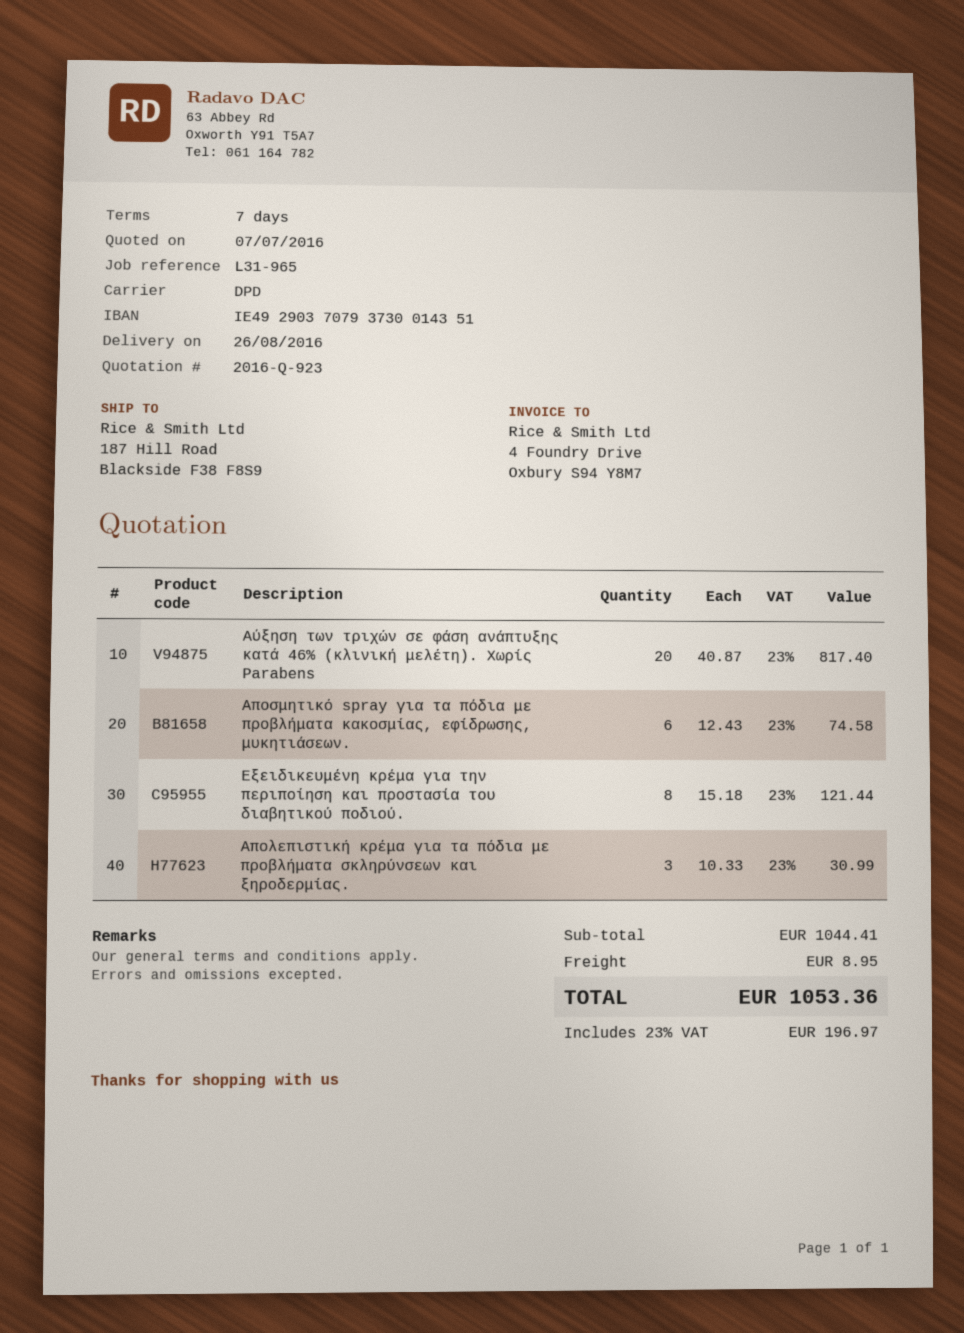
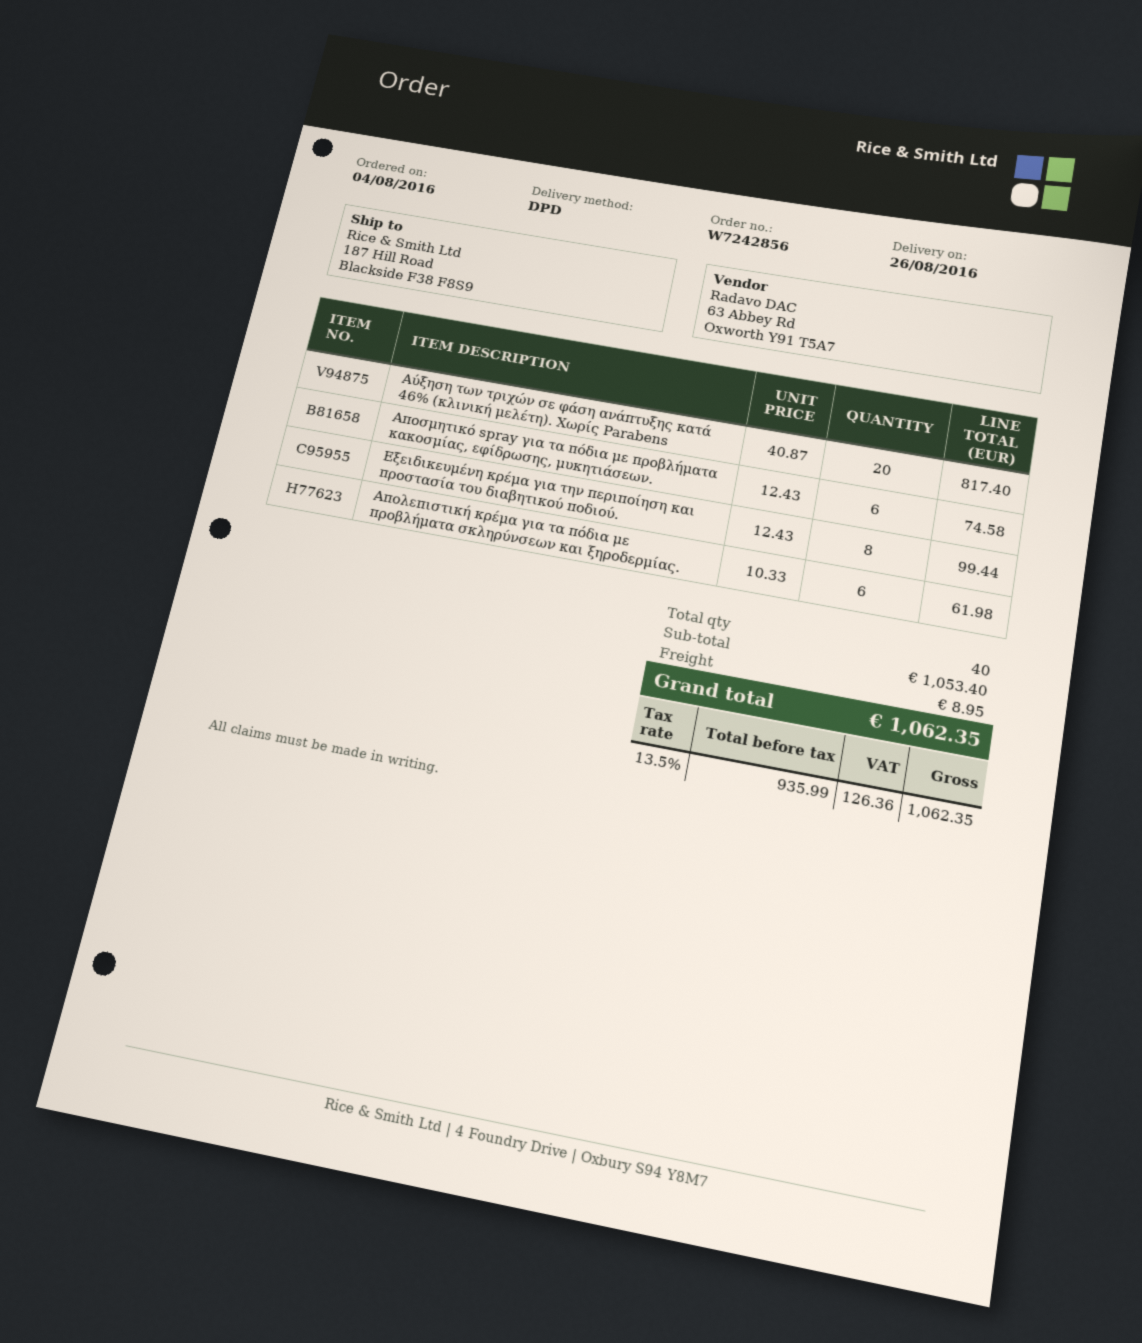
Εξειδικευμένη κρέμα για την περιποίηση και προστασία του διαβητικού ποδιού.: 8 x 15.18 = 121.44 -> 8 x 12.43 = 99.44
Απολεπιστική κρέμα για τα πόδια με προβλήματα σκληρύνσεων και ξηροδερμίας.: 3 x 10.33 = 30.99 -> 6 x 10.33 = 61.98
subtotal: 1044.41 -> 1053.40
tax: 23% = 196.97 -> 13.5% = 126.36
total: 1053.36 -> 1062.35

